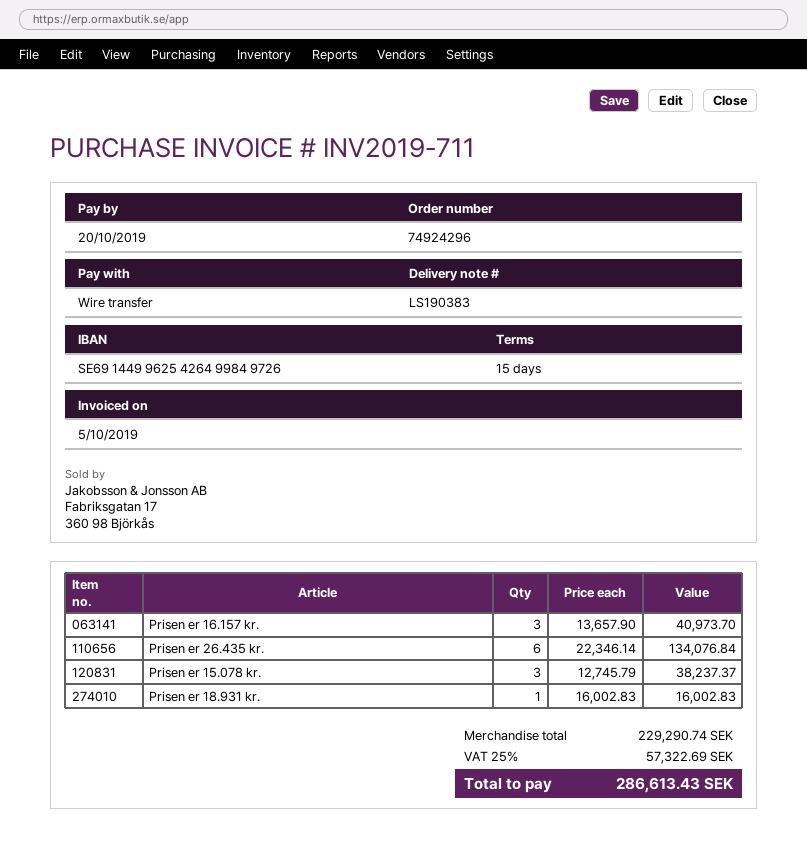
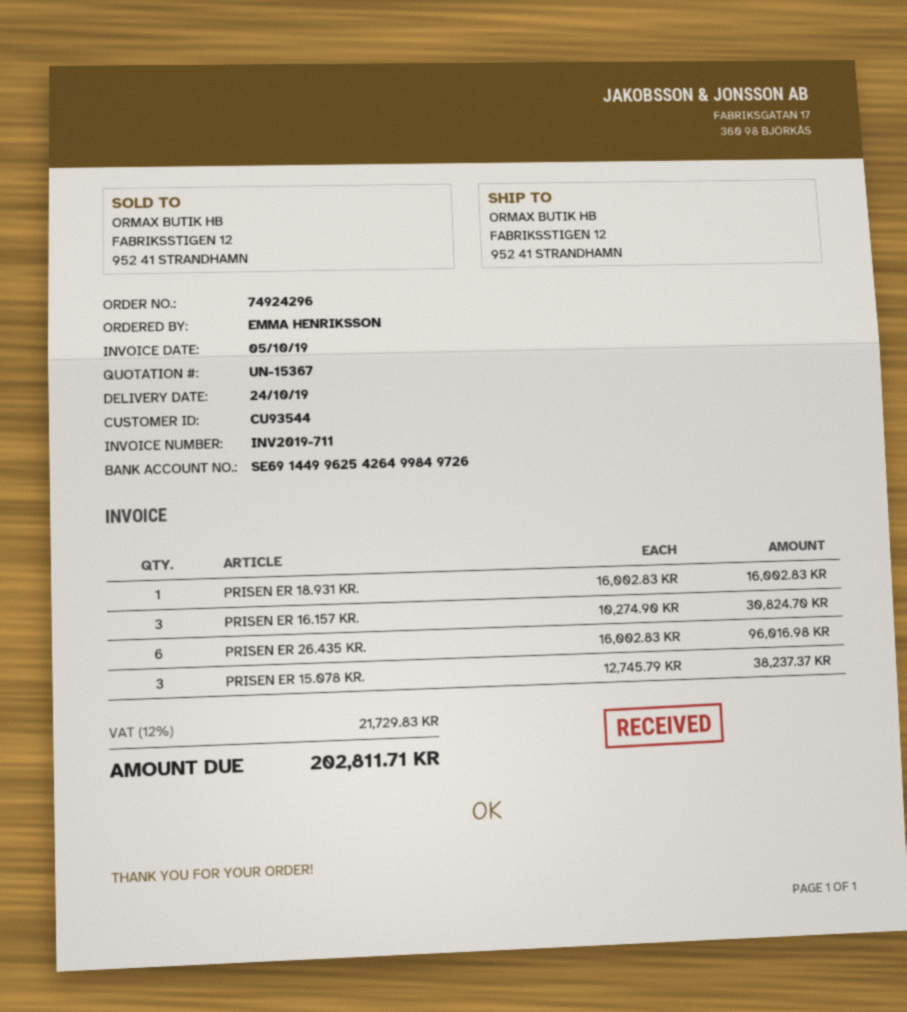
Prisen er 16.157 kr.: 3 x 13657.90 = 40973.70 -> 3 x 10274.90 = 30824.70
Prisen er 26.435 kr.: 6 x 22346.14 = 134076.84 -> 6 x 16002.83 = 96016.98
tax: 25% = 57322.69 -> 12% = 21729.83
total: 286613.43 -> 202811.71

